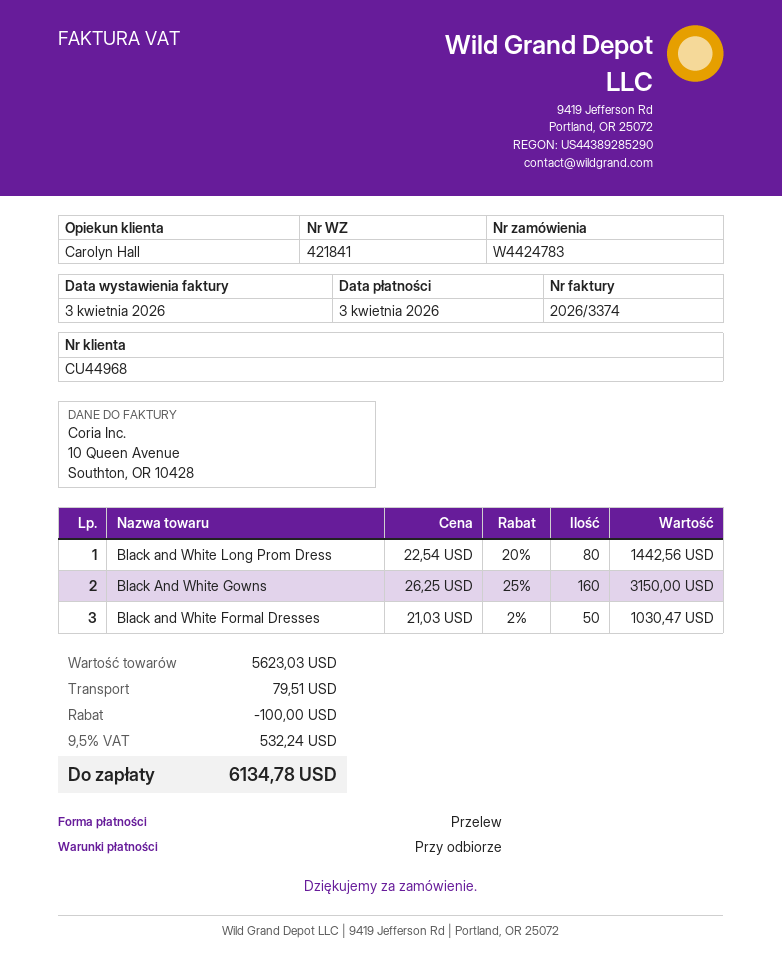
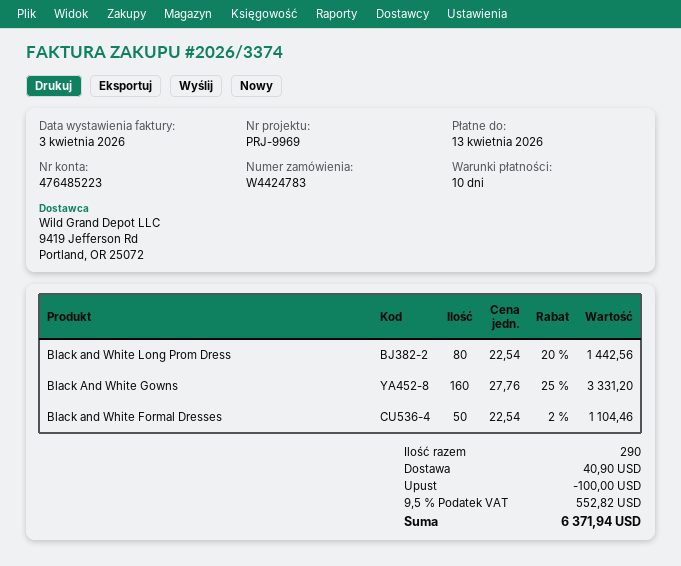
payment terms: on receipt -> 10 days
due date: 2026-04-03 -> 2026-04-13
Black And White Gowns: 160 x 26.25 - 25% = 3150.00 -> 160 x 27.76 - 25% = 3331.20
Black and White Formal Dresses: 50 x 21.03 - 2% = 1030.47 -> 50 x 22.54 - 2% = 1104.46
shipping: 79.51 -> 40.90
tax: 9.5% = 532.24 -> 9.5% = 552.82
total: 6134.78 -> 6371.94

